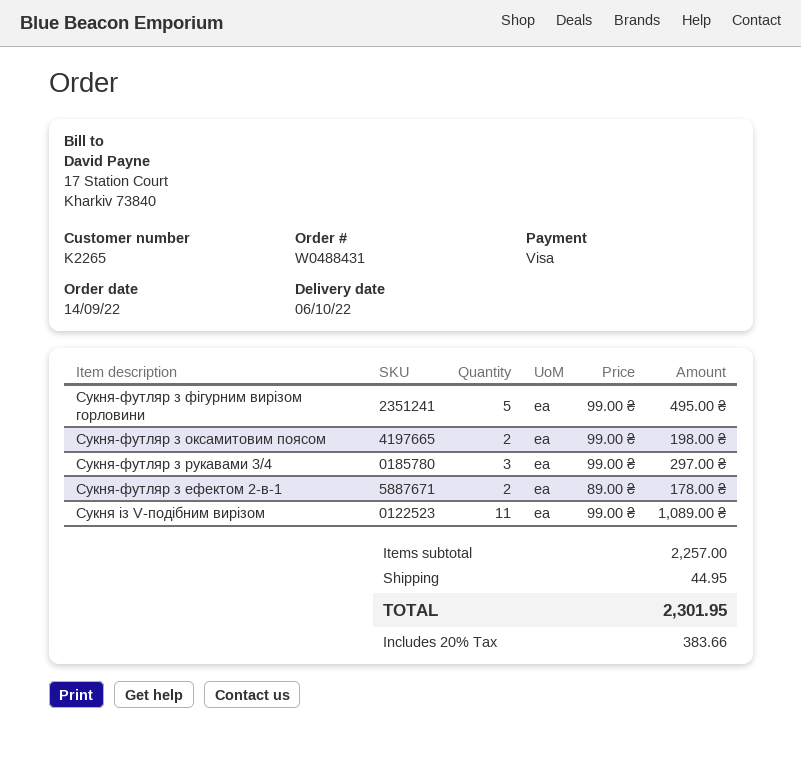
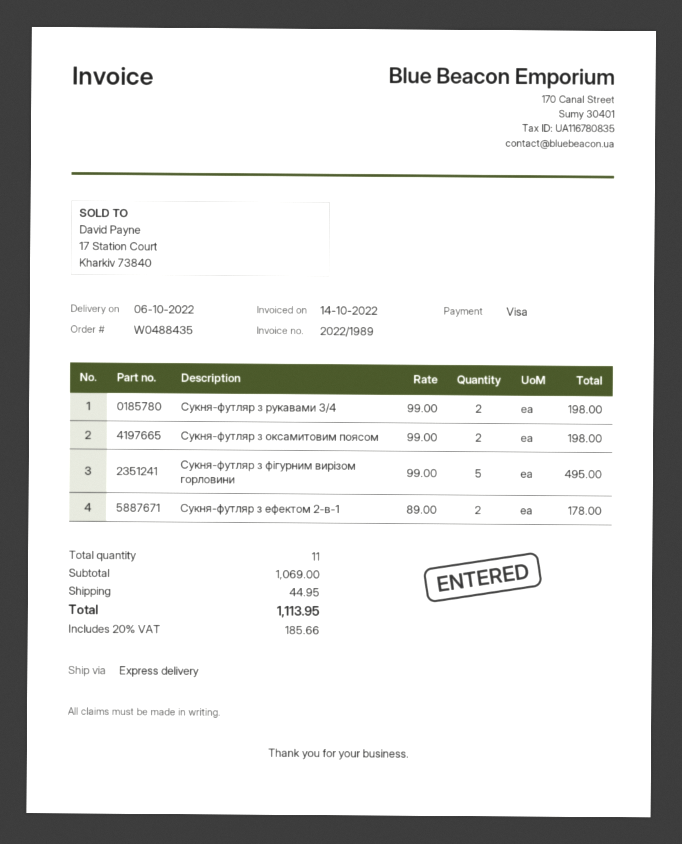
order number: W0488431 -> W0488435
Сукня-футляр з рукавами 3/4: 3 x 99.00 = 297.00 -> 2 x 99.00 = 198.00
Сукня із V-подібним вирізом: 11 x 99.00 = 1089.00 -> none
subtotal: 2257.00 -> 1069.00
tax: 20% = 383.66 -> 20% = 185.66
total: 2301.95 -> 1113.95

